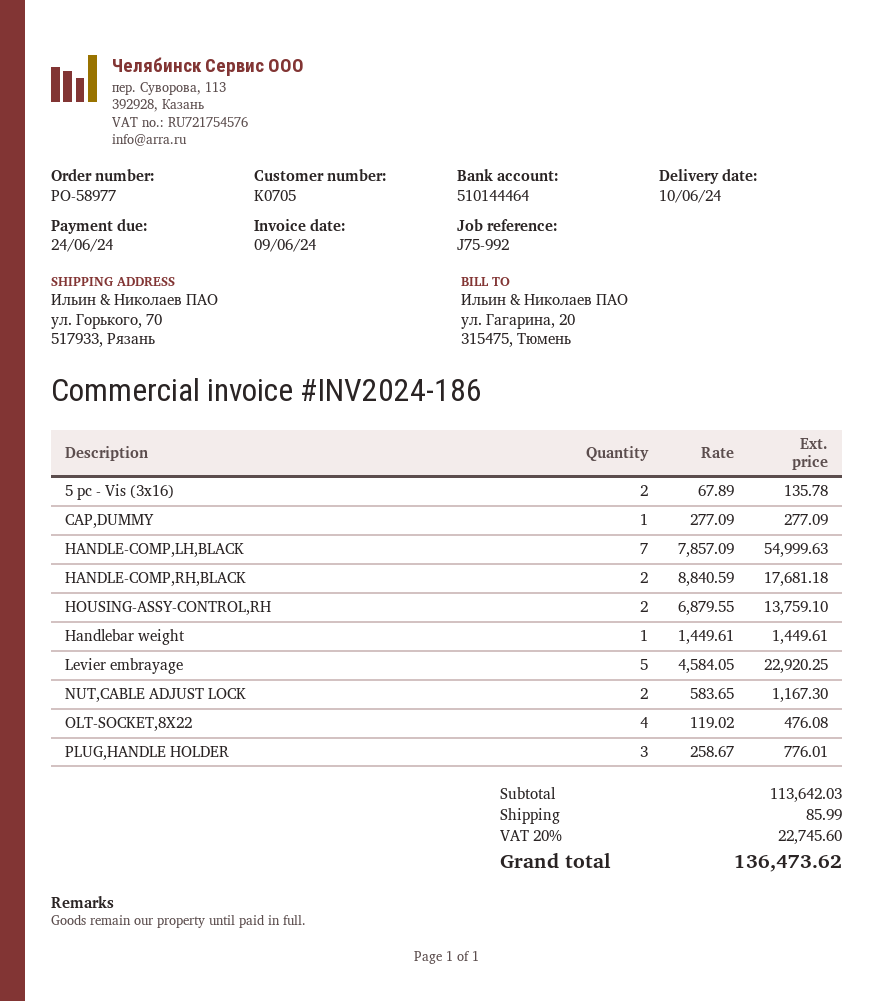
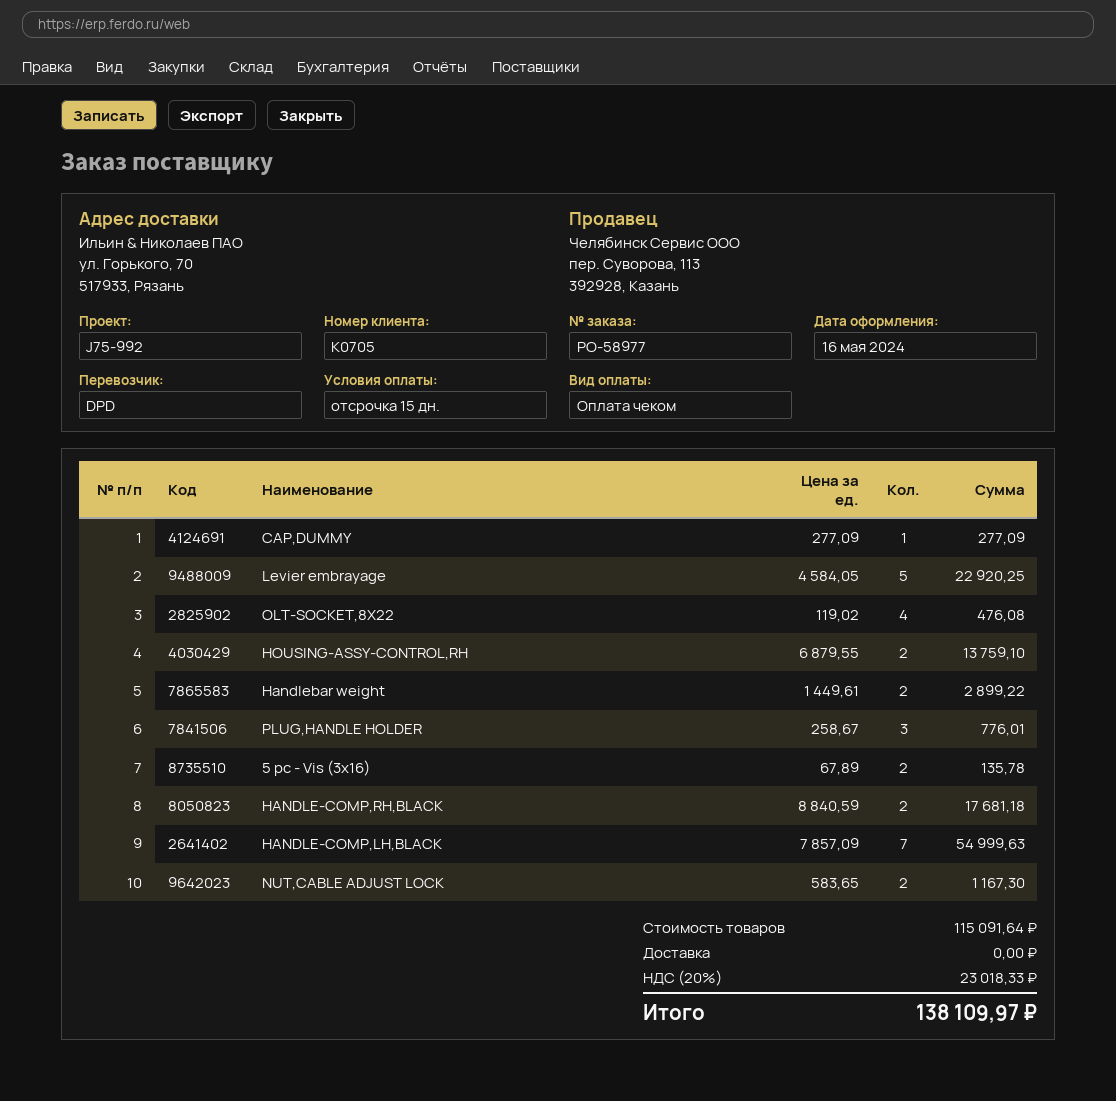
Handlebar weight: 1 x 1449.61 = 1449.61 -> 2 x 1449.61 = 2899.22
subtotal: 113642.03 -> 115091.64
shipping: 85.99 -> 0.00
tax: 20% = 22745.60 -> 20% = 23018.33
total: 136473.62 -> 138109.97

